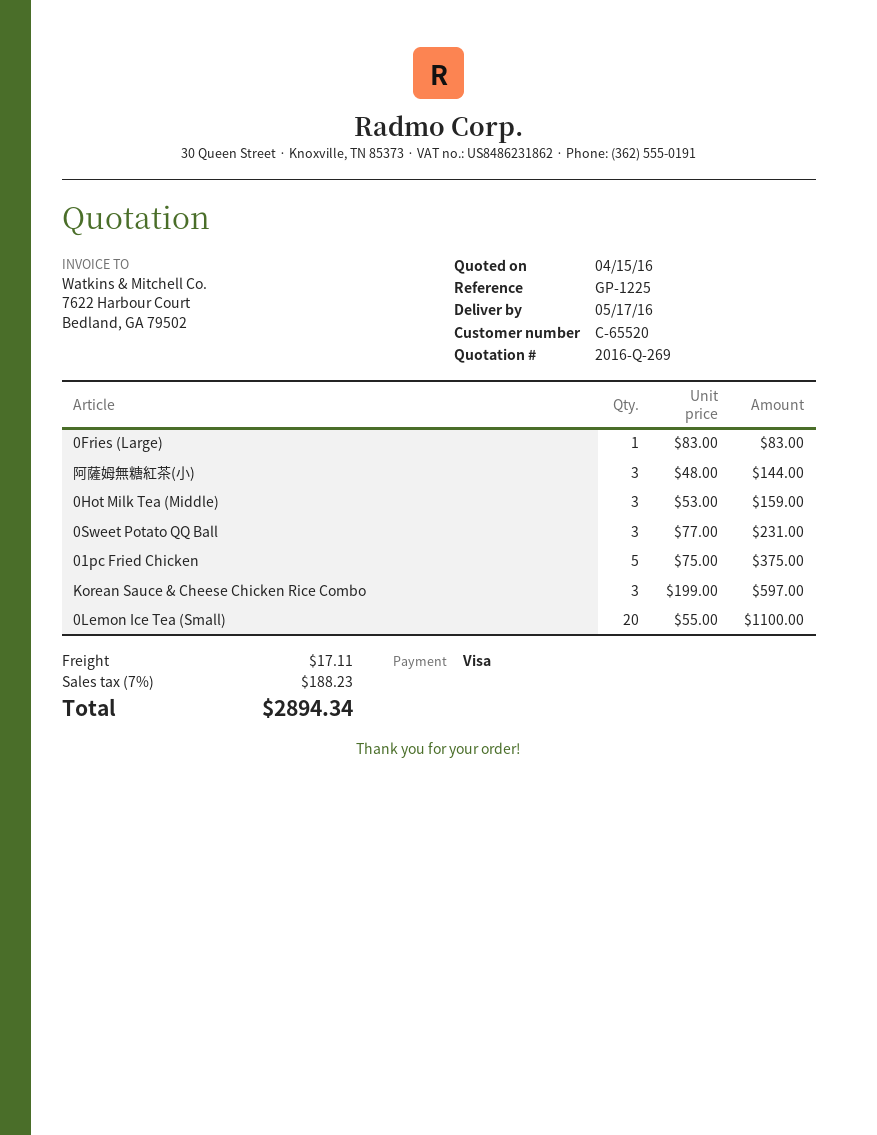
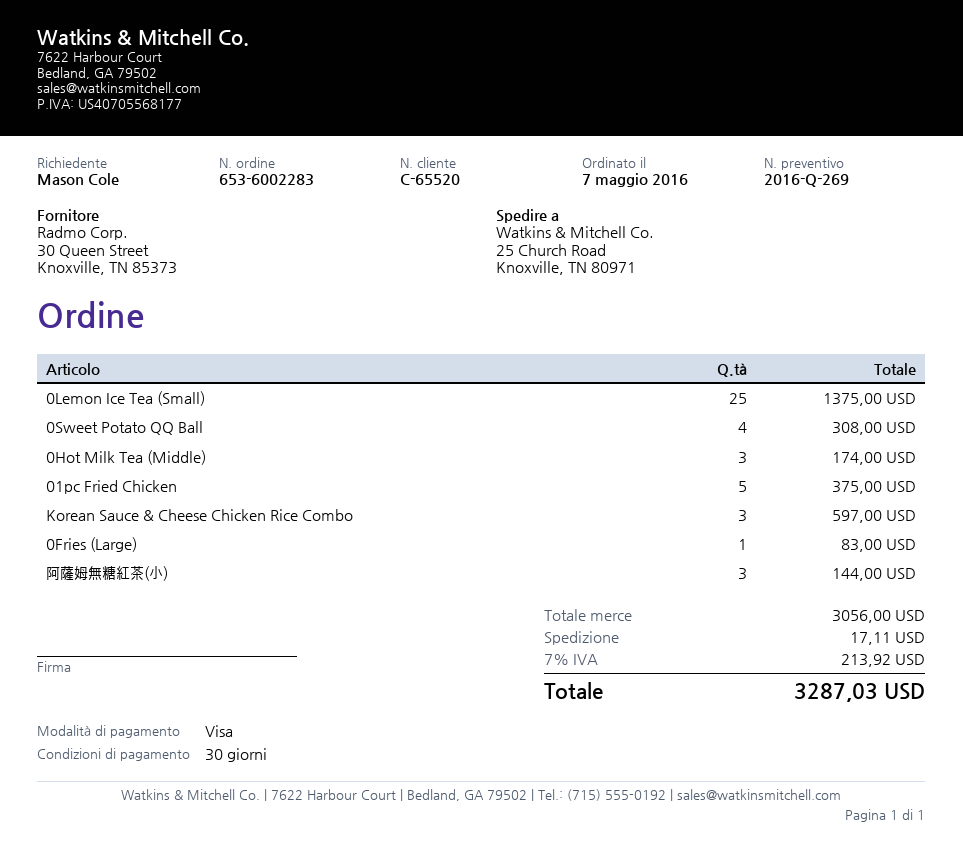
0Hot Milk Tea (Middle): 3 for 159.00 -> 3 for 174.00
0Sweet Potato QQ Ball: 3 for 231.00 -> 4 for 308.00
0Lemon Ice Tea (Small): 20 for 1100.00 -> 25 for 1375.00
tax: 7% = 188.23 -> 7% = 213.92
total: 2894.34 -> 3287.03

